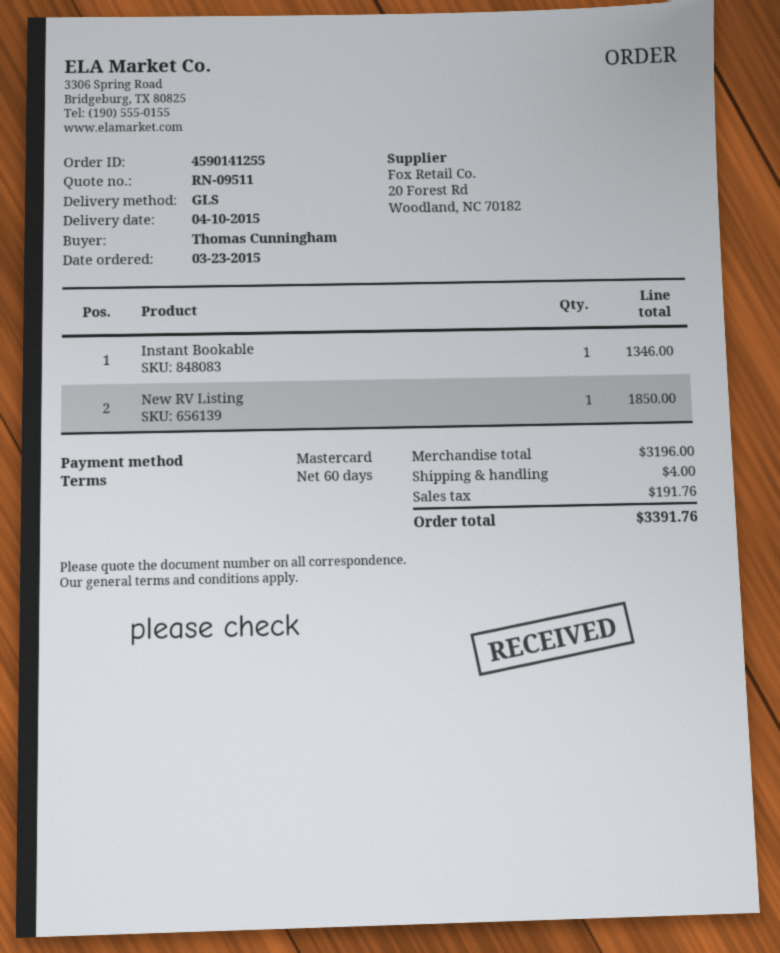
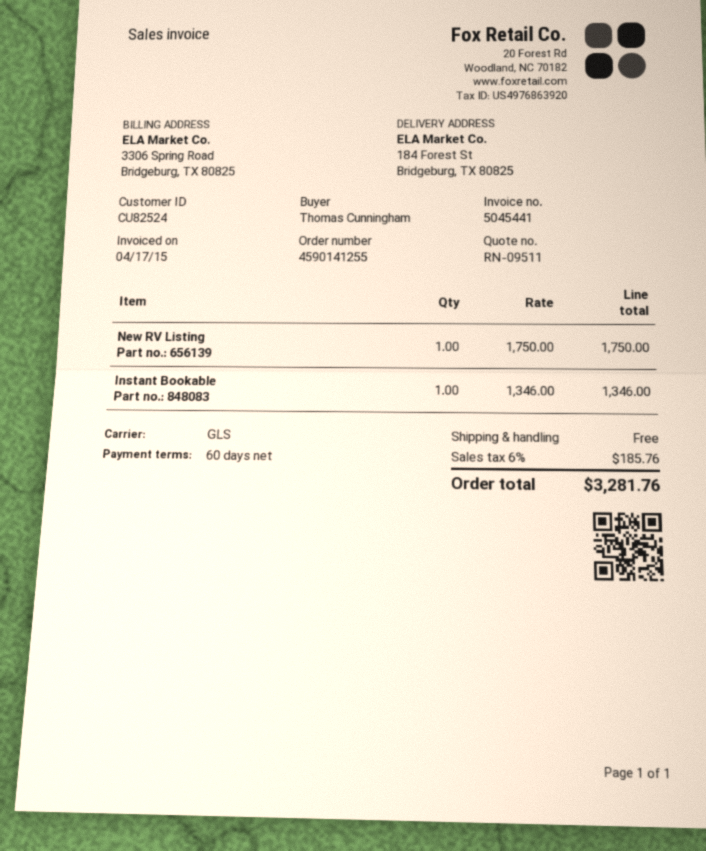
New RV Listing: 1 for 1850.00 -> 1 for 1750.00
shipping: 4.00 -> 0.00
tax: 191.76 -> 185.76
total: 3391.76 -> 3281.76

